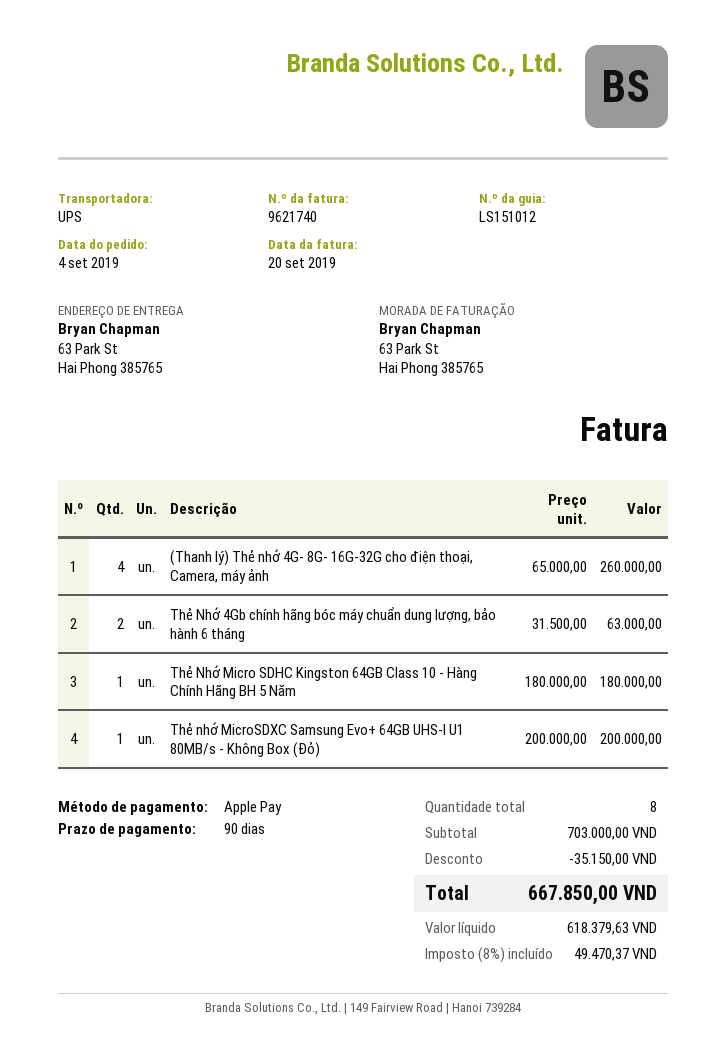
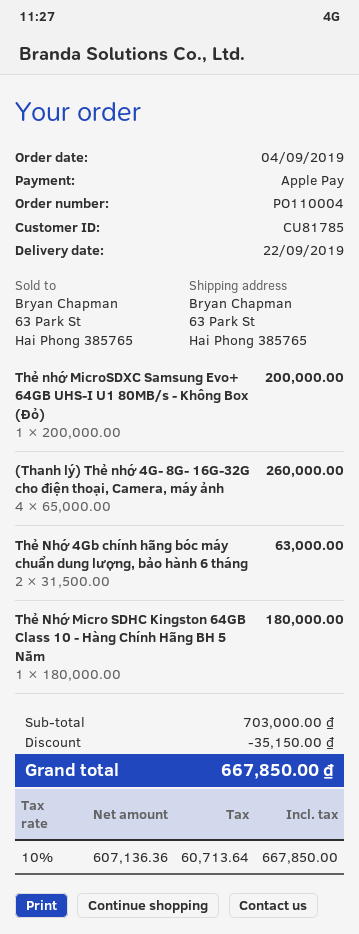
net: 618379.63 -> 607136.36
tax: 8% = 49470.37 -> 10% = 60713.64

